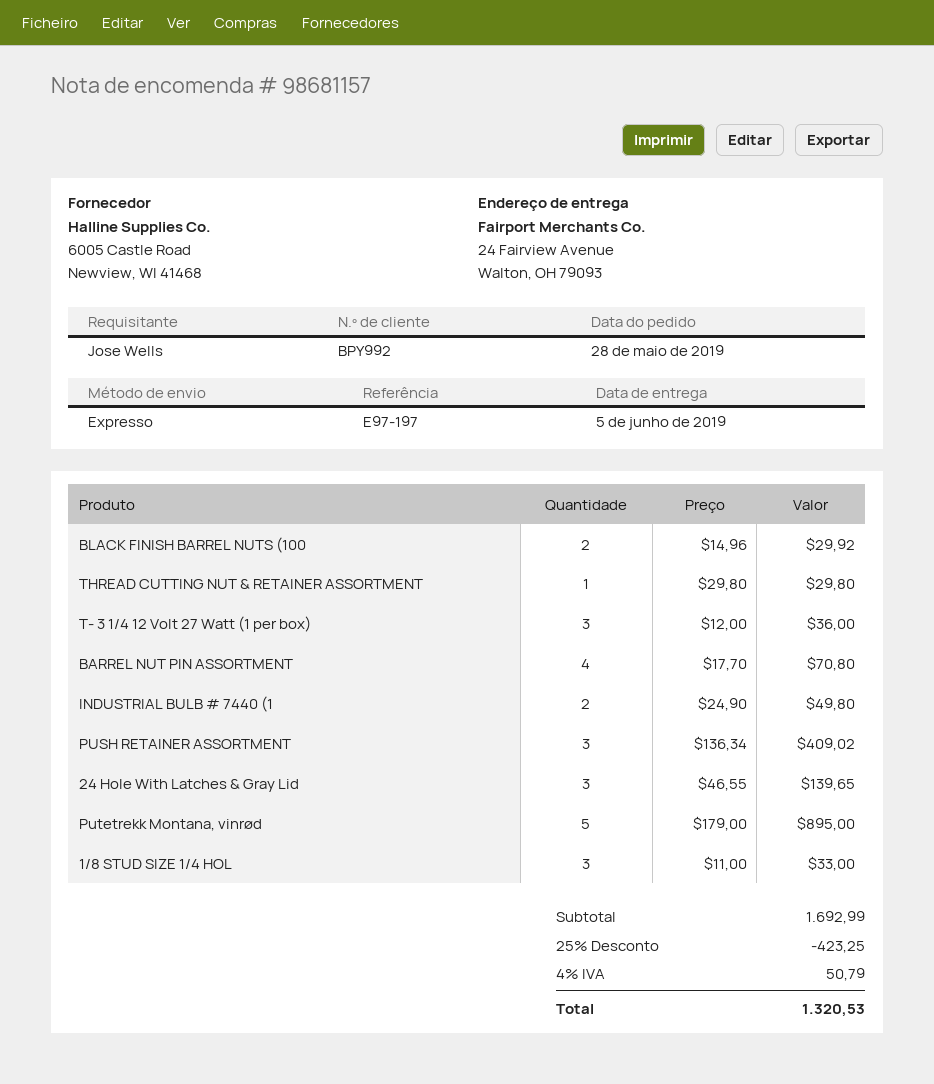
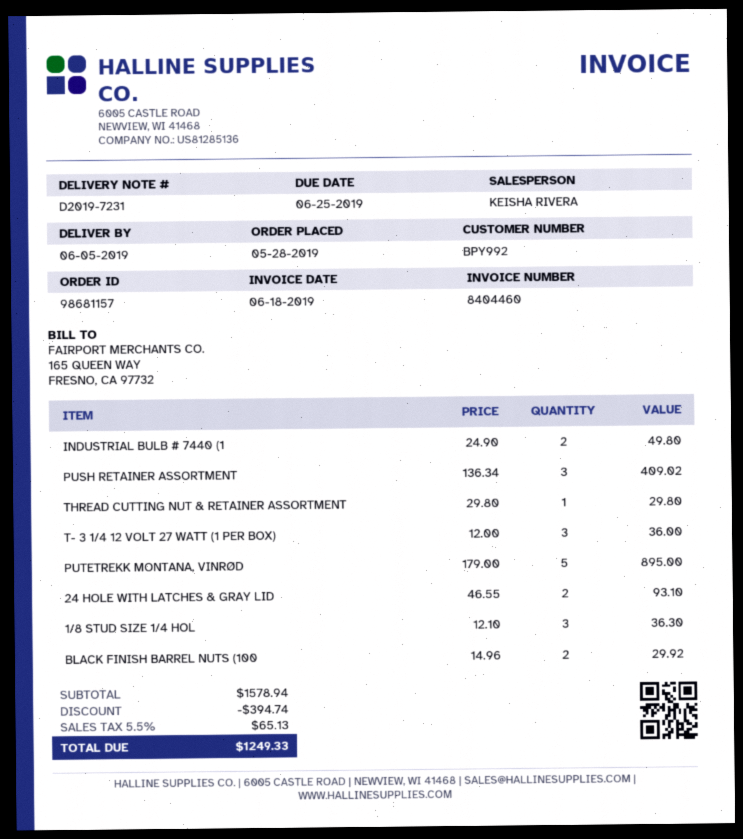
BARREL NUT PIN ASSORTMENT: 4 x 17.70 = 70.80 -> none
24 Hole With Latches & Gray Lid: 3 x 46.55 = 139.65 -> 2 x 46.55 = 93.10
1/8 STUD SIZE 1/4 HOL: 3 x 11.00 = 33.00 -> 3 x 12.10 = 36.30
subtotal: 1692.99 -> 1578.94
discount: 423.25 -> 394.74
tax: 4% = 50.79 -> 5.5% = 65.13
total: 1320.53 -> 1249.33

